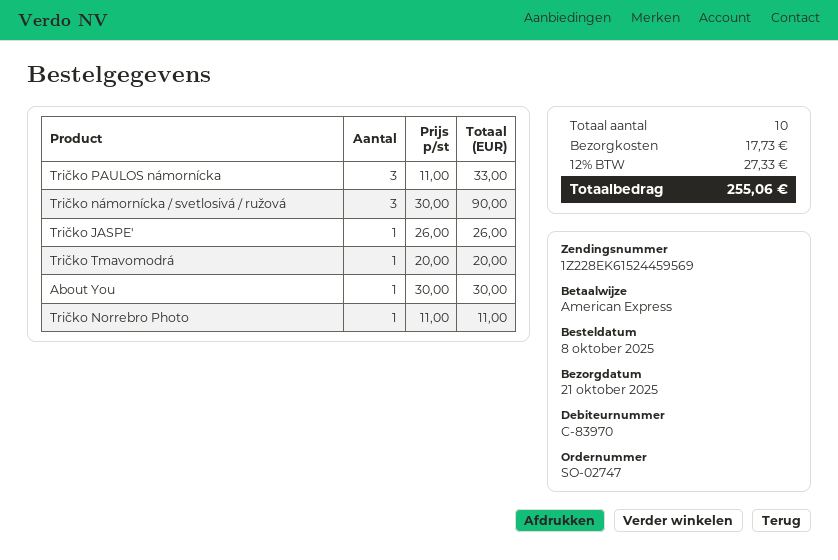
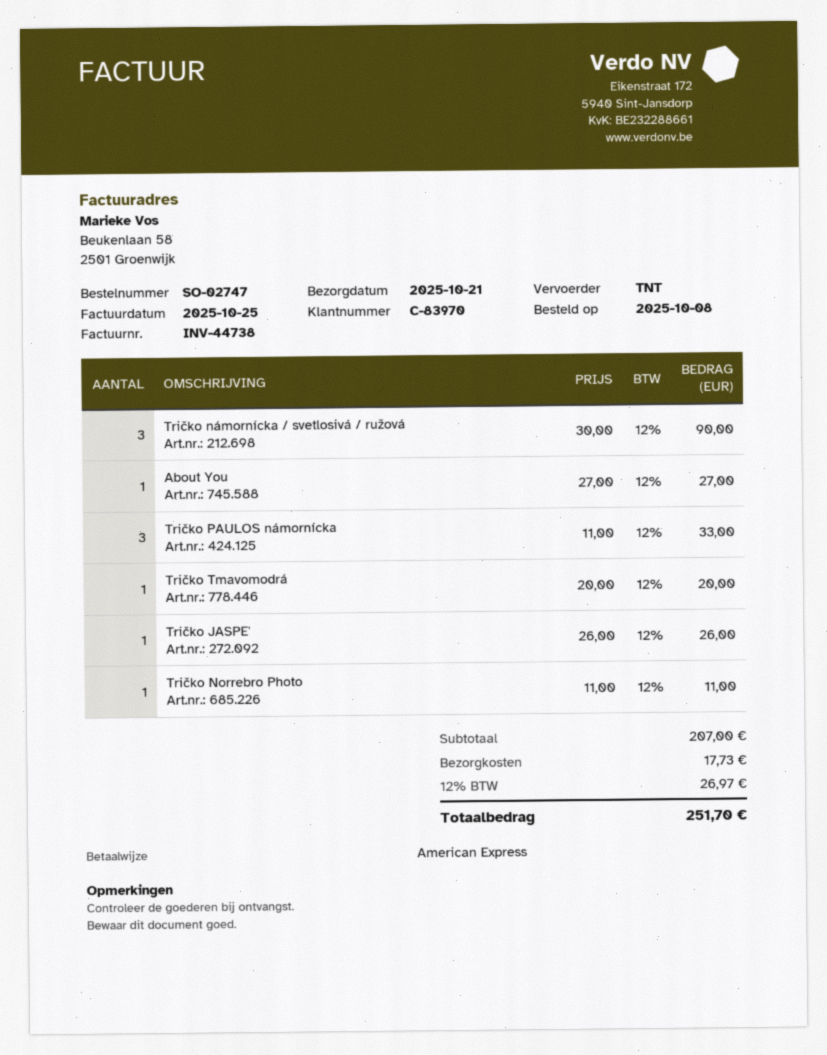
About You: 1 x 30.00 = 30.00 -> 1 x 27.00 = 27.00
tax: 12% = 27.33 -> 12% = 26.97
total: 255.06 -> 251.70

